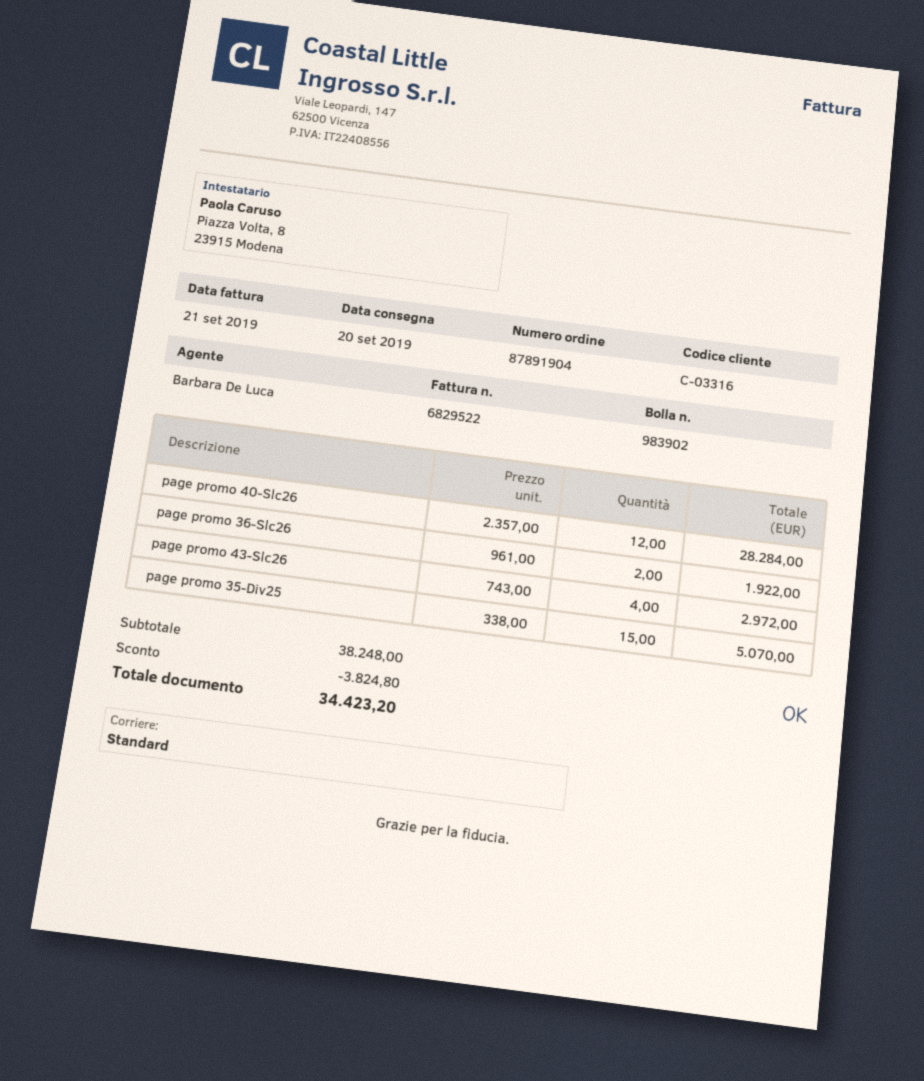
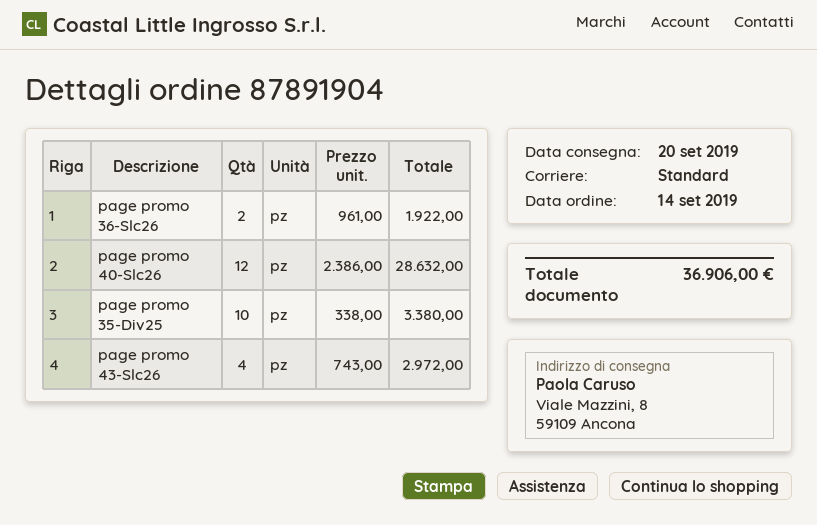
page promo 40-Slc26: 12 x 2357.00 = 28284.00 -> 12 x 2386.00 = 28632.00
page promo 35-Div25: 15 x 338.00 = 5070.00 -> 10 x 338.00 = 3380.00
discount: 3824.80 -> none
total: 34423.20 -> 36906.00

